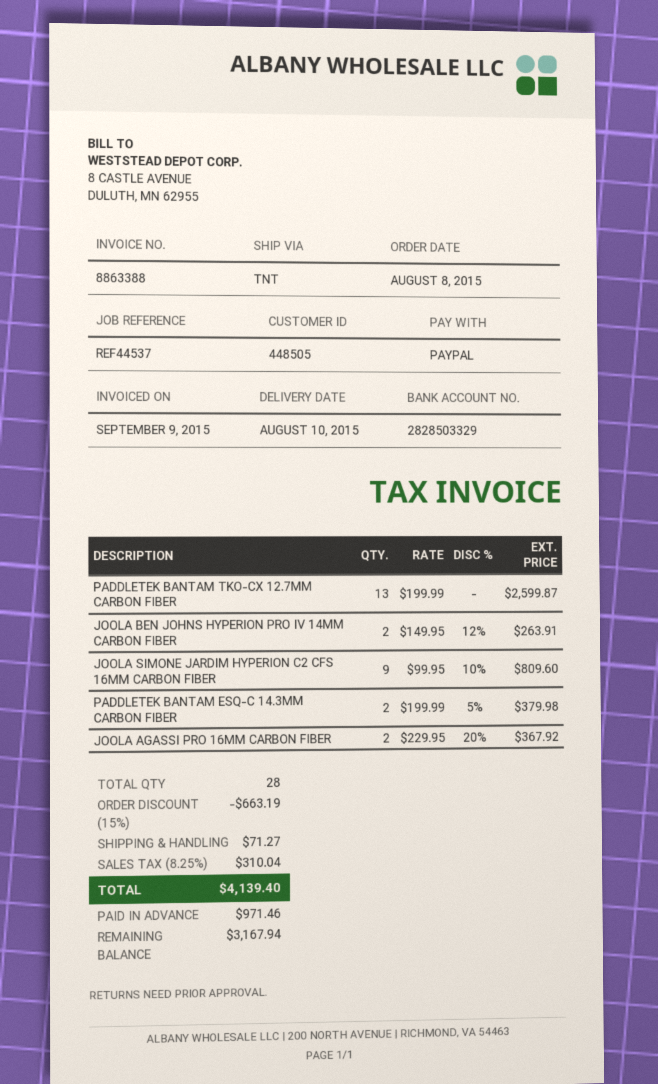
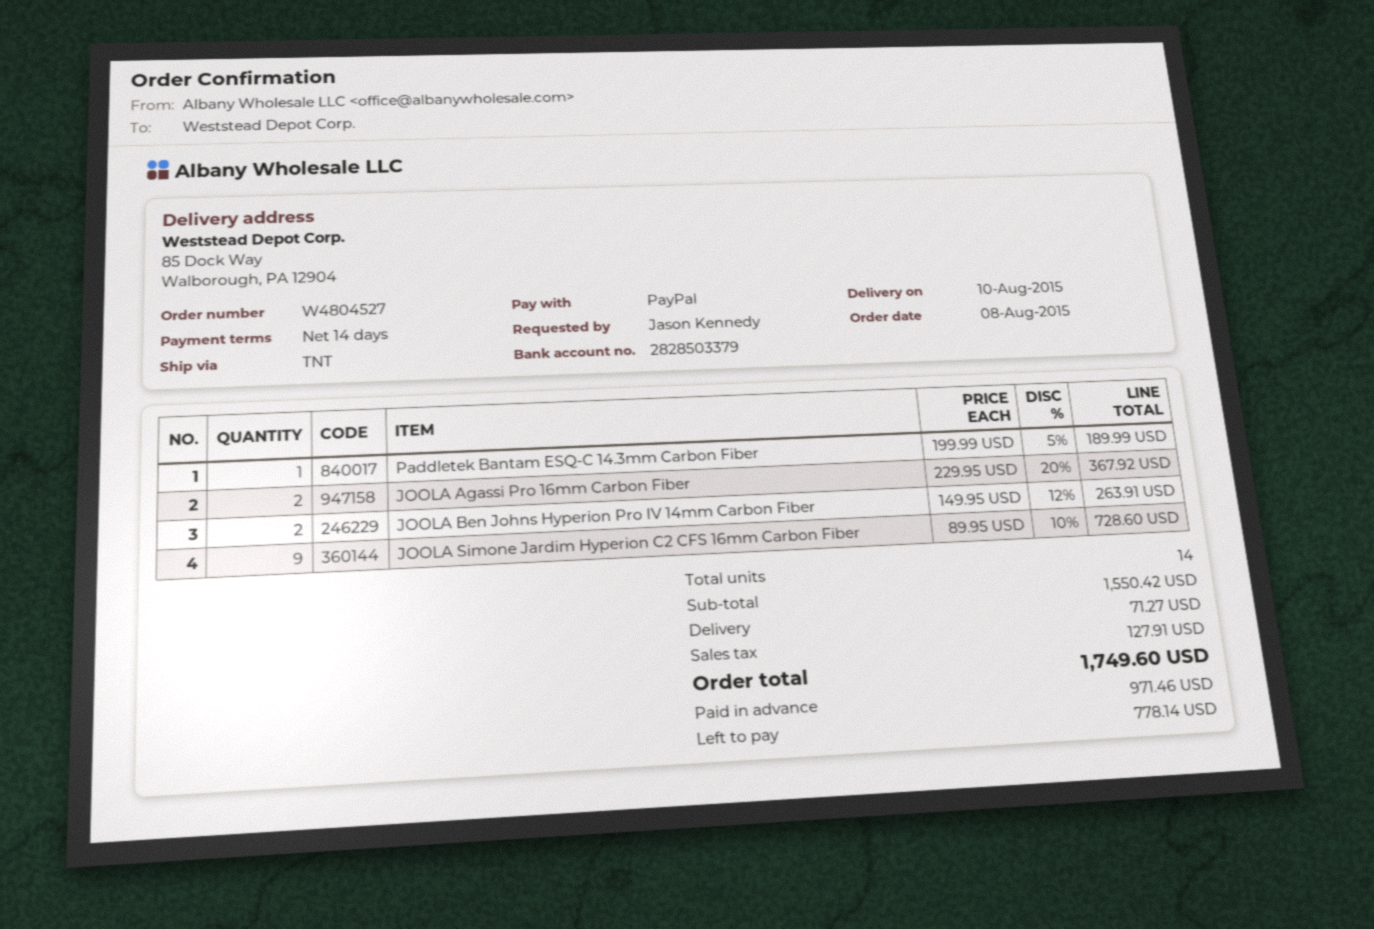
bank account: 2828503329 -> 2828503379
PADDLETEK BANTAM TKO-CX 12.7MM CARBON FIBER: 13 x 199.99 = 2599.87 -> none
JOOLA SIMONE JARDIM HYPERION C2 CFS 16MM CARBON FIBER: 9 x 99.95 - 10% = 809.60 -> 9 x 89.95 - 10% = 728.60
PADDLETEK BANTAM ESQ-C 14.3MM CARBON FIBER: 2 x 199.99 - 5% = 379.98 -> 1 x 199.99 - 5% = 189.99
total quantity: 28 -> 14
discount: 15% = 663.19 -> none
tax: 310.04 -> 127.91
total: 4139.40 -> 1749.60
balance: 3167.94 -> 778.14

